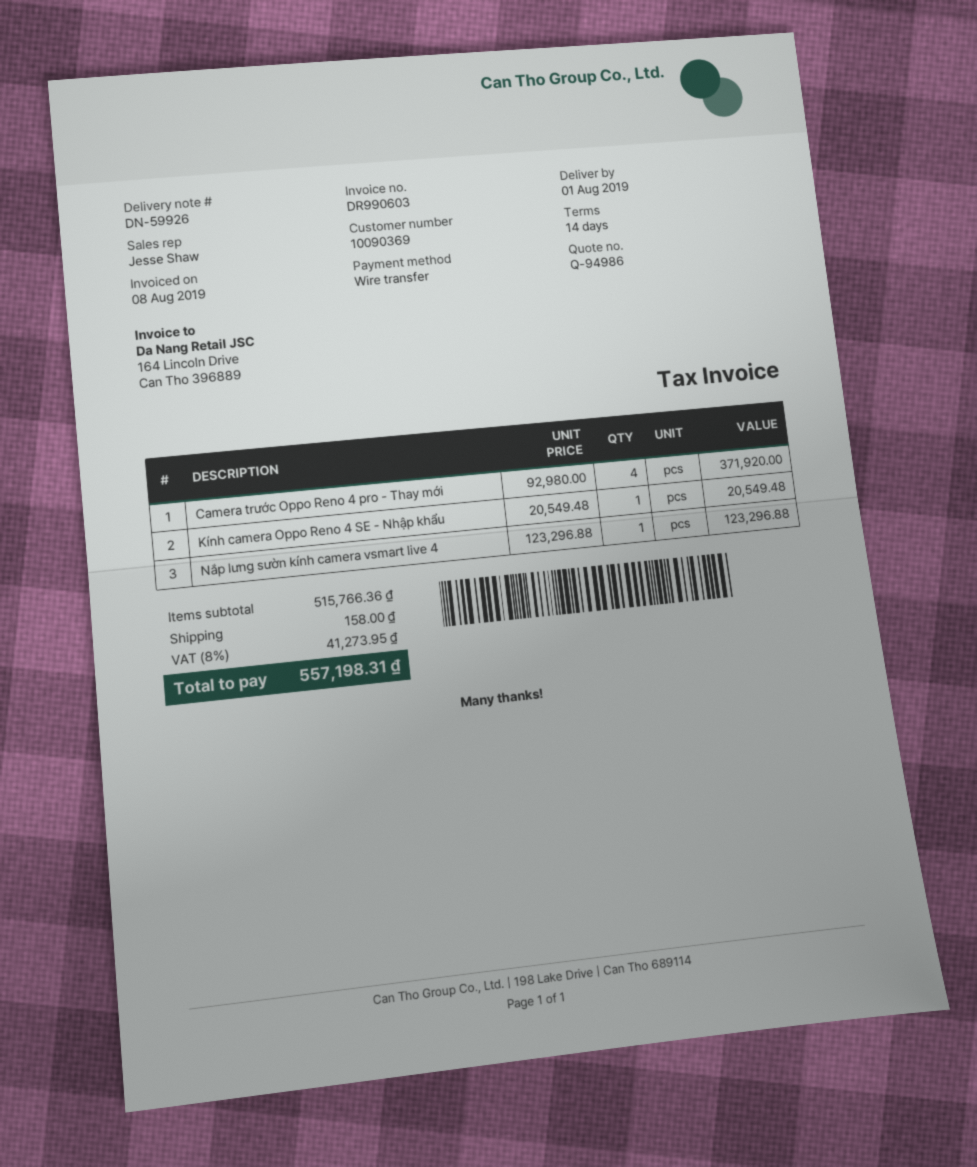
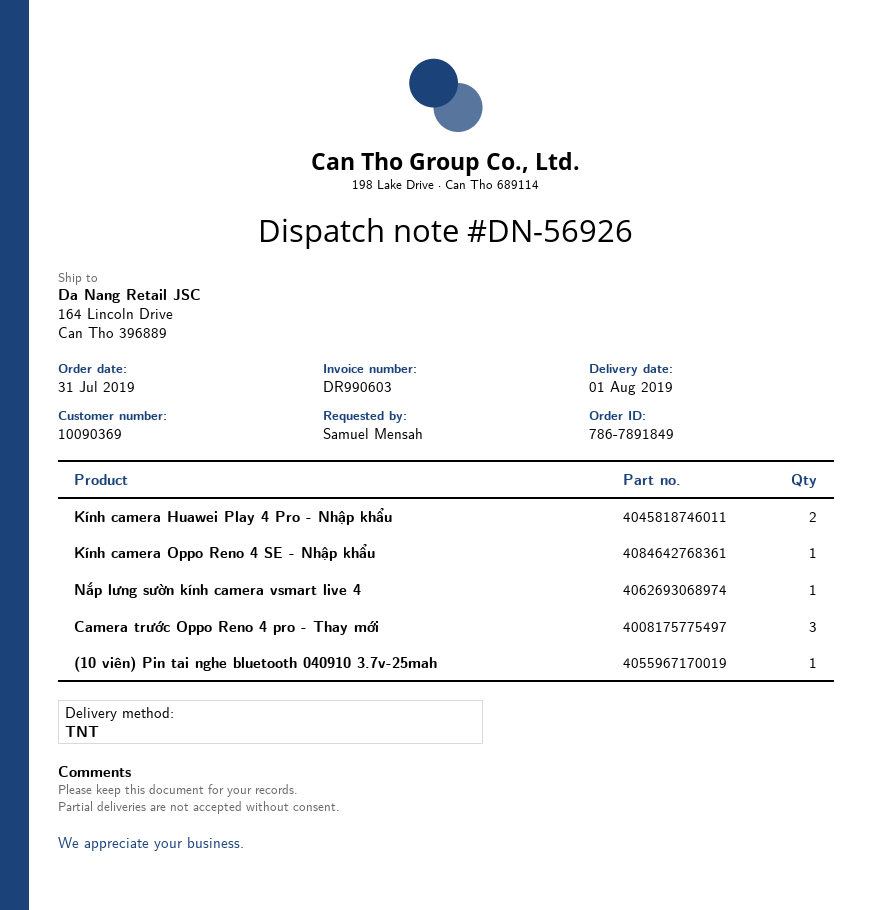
delivery note number: DN-59926 -> DN-56926
Camera trước Oppo Reno 4 pro - Thay mới: 4 -> 3
Kính camera Huawei Play 4 Pro - Nhập khẩu: none -> 2
(10 viên) Pin tai nghe bluetooth 040910 3.7v-25mah: none -> 1

